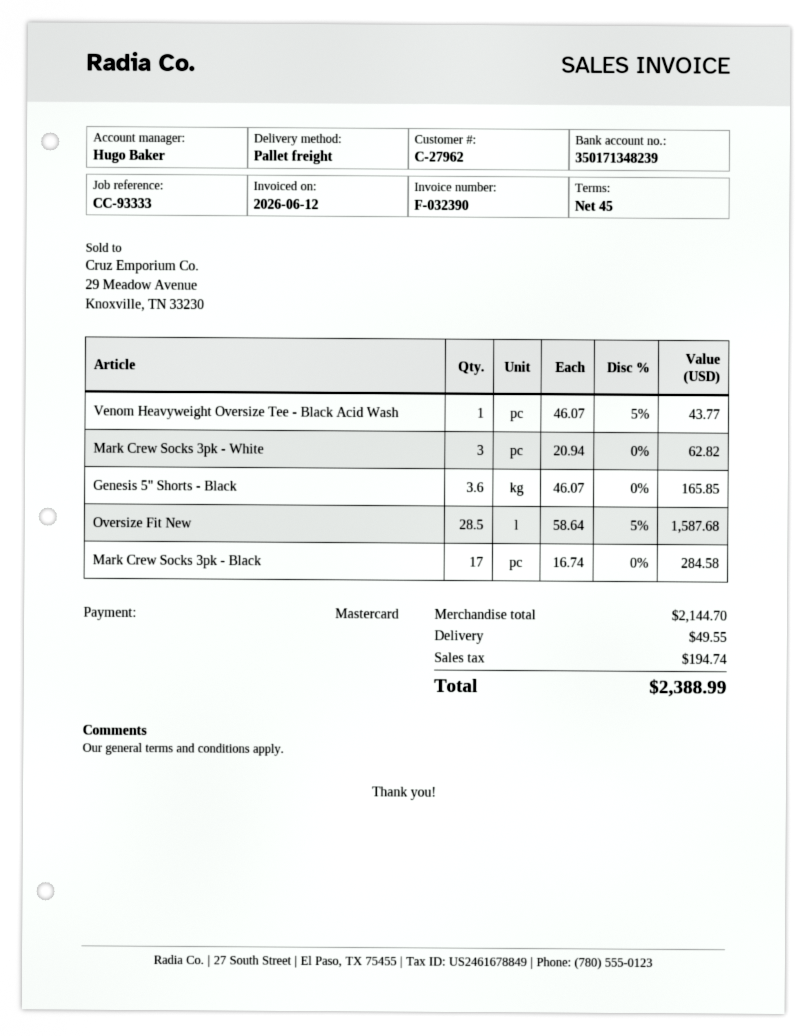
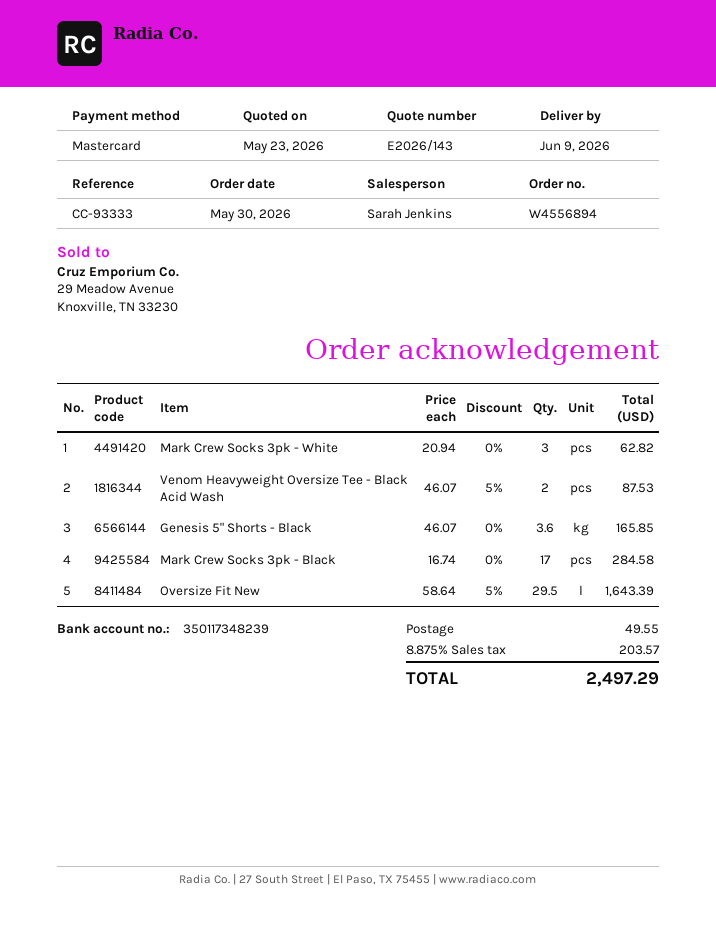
sales rep: Hugo Baker -> Sarah Jenkins
bank account: 350171348239 -> 350117348239
Venom Heavyweight Oversize Tee - Black Acid Wash: 1 x 46.07 - 5% = 43.77 -> 2 x 46.07 - 5% = 87.53
Oversize Fit New: 28.5 x 58.64 - 5% = 1587.68 -> 29.5 x 58.64 - 5% = 1643.39
tax: 194.74 -> 203.57
total: 2388.99 -> 2497.29

